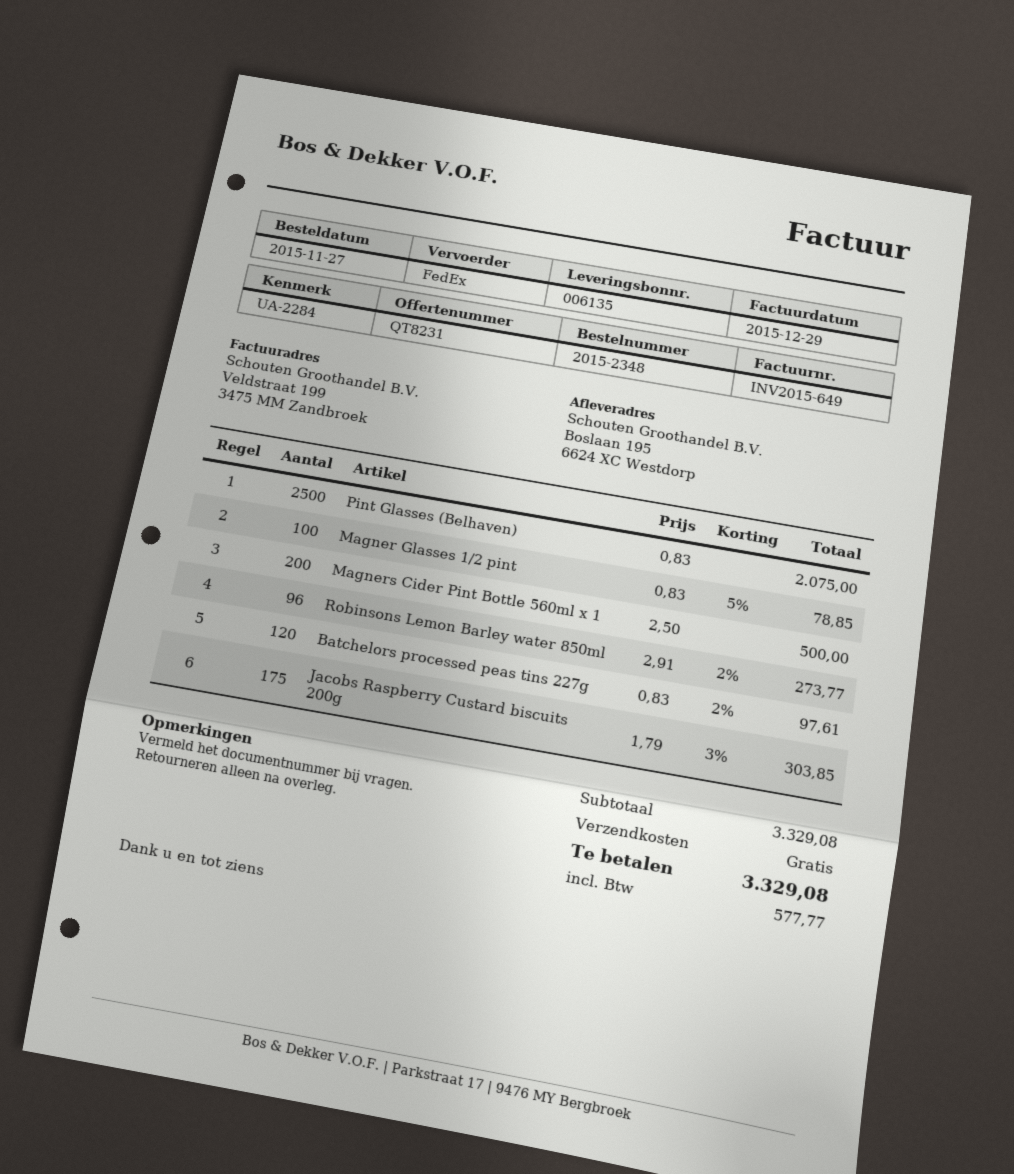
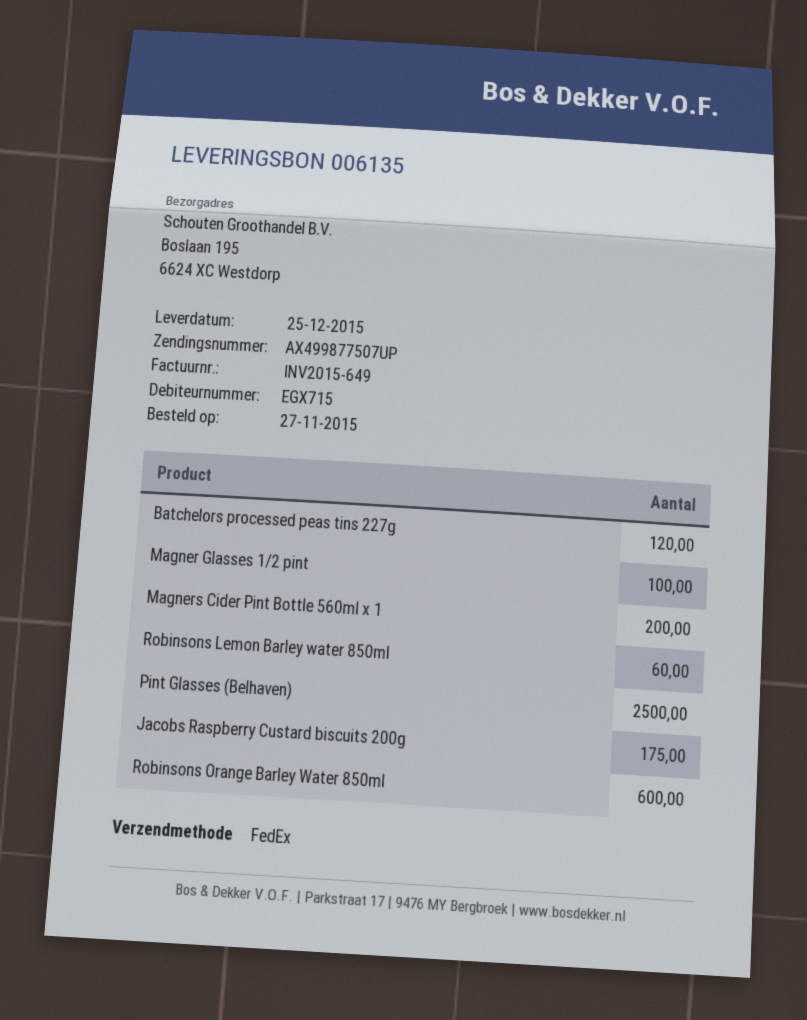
Robinsons Lemon Barley water 850ml: 96 -> 60
Robinsons Orange Barley Water 850ml: none -> 600

